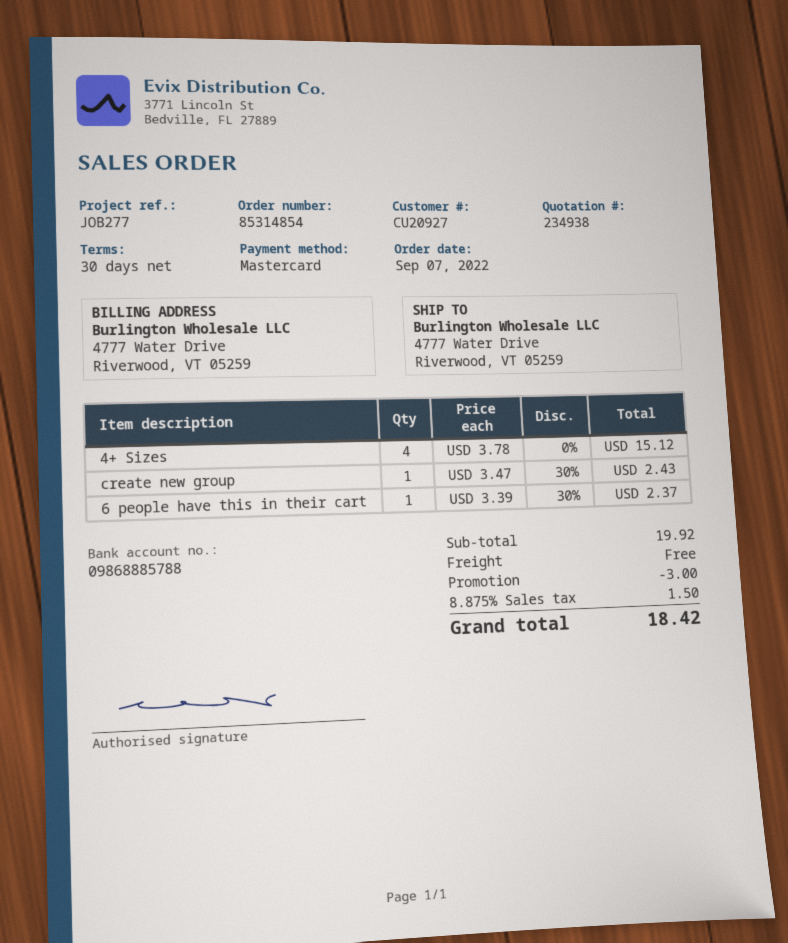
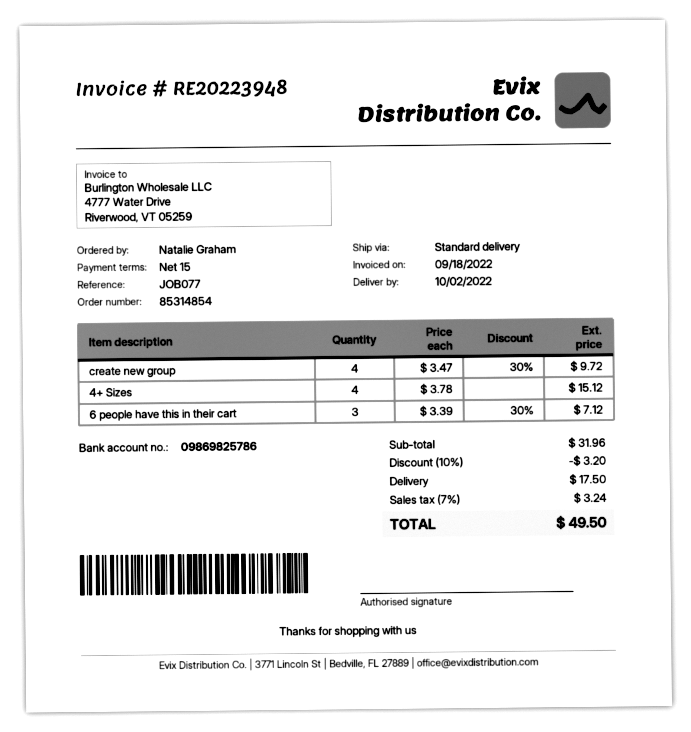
payment terms: 30 days -> 15 days
reference: JOB277 -> JOB077
bank account: 09868885788 -> 09869825786
create new group: 1 x 3.47 - 30% = 2.43 -> 4 x 3.47 - 30% = 9.72
6 people have this in their cart: 1 x 3.39 - 30% = 2.37 -> 3 x 3.39 - 30% = 7.12
subtotal: 19.92 -> 31.96
discount: 3.00 -> 3.20
shipping: 0.00 -> 17.50
tax: 8.875% = 1.50 -> 7% = 3.24
total: 18.42 -> 49.50

